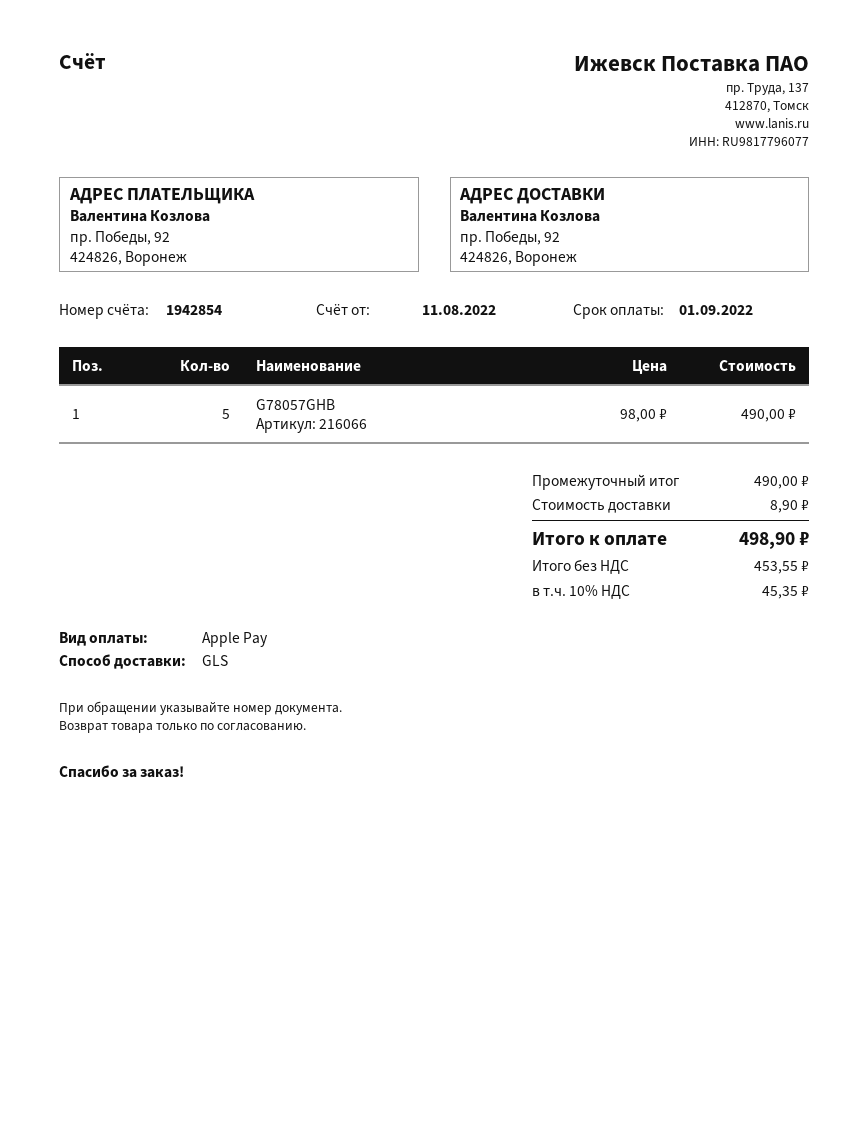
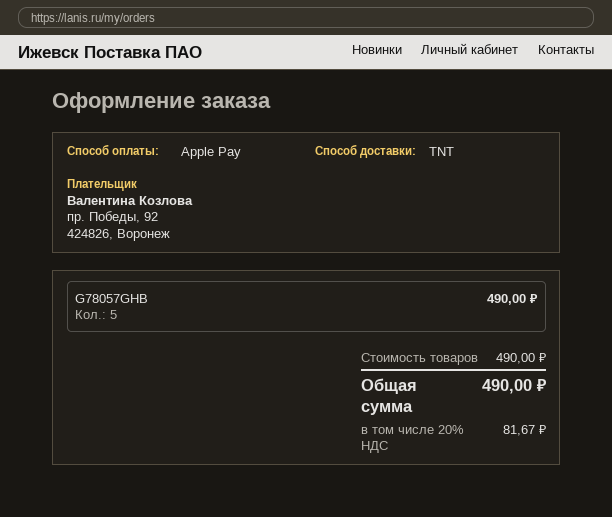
shipping method: GLS -> TNT
shipping: 8.90 -> none
tax: 10% = 45.35 -> 20% = 81.67
total: 498.90 -> 490.00

